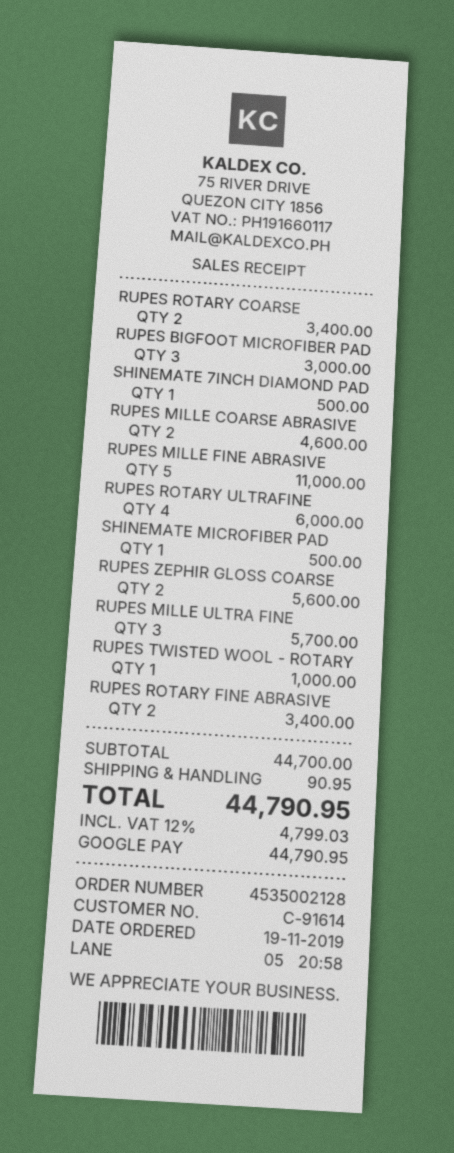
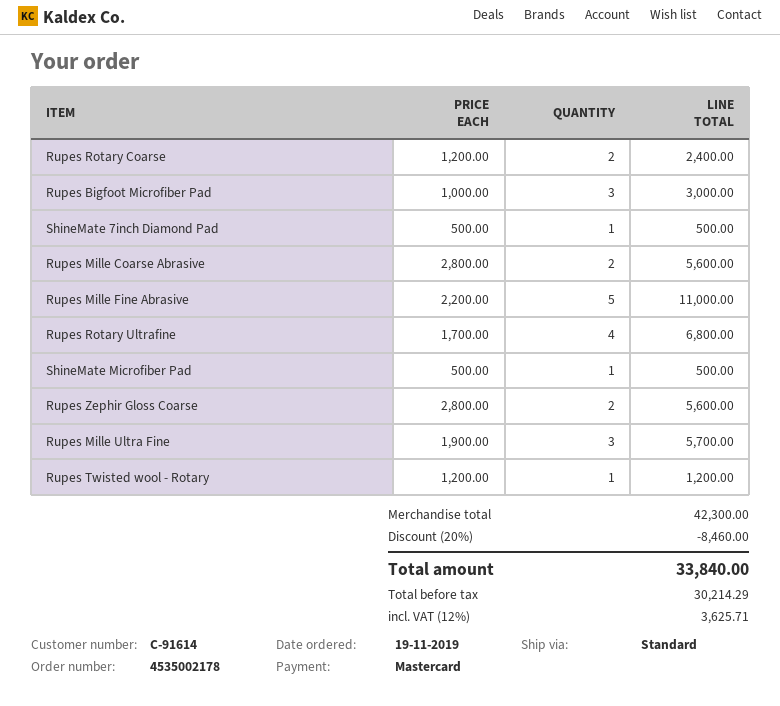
order number: 4535002128 -> 4535002178
payment method: Google Pay -> Mastercard
RUPES ROTARY COARSE: 2 for 3400.00 -> 2 for 2400.00
RUPES MILLE COARSE ABRASIVE: 2 for 4600.00 -> 2 for 5600.00
RUPES ROTARY ULTRAFINE: 4 for 6000.00 -> 4 for 6800.00
RUPES TWISTED WOOL - ROTARY: 1 for 1000.00 -> 1 for 1200.00
RUPES ROTARY FINE ABRASIVE: 2 for 3400.00 -> none
subtotal: 44700.00 -> 42300.00
discount: none -> 20% = 8460.00
shipping: 90.95 -> none
tax: 12% = 4799.03 -> 12% = 3625.71
total: 44790.95 -> 33840.00

